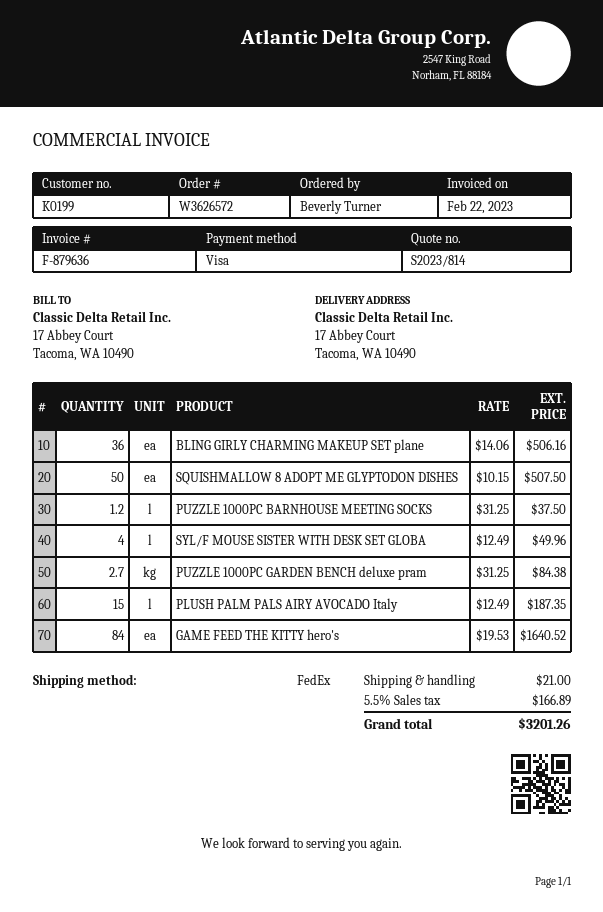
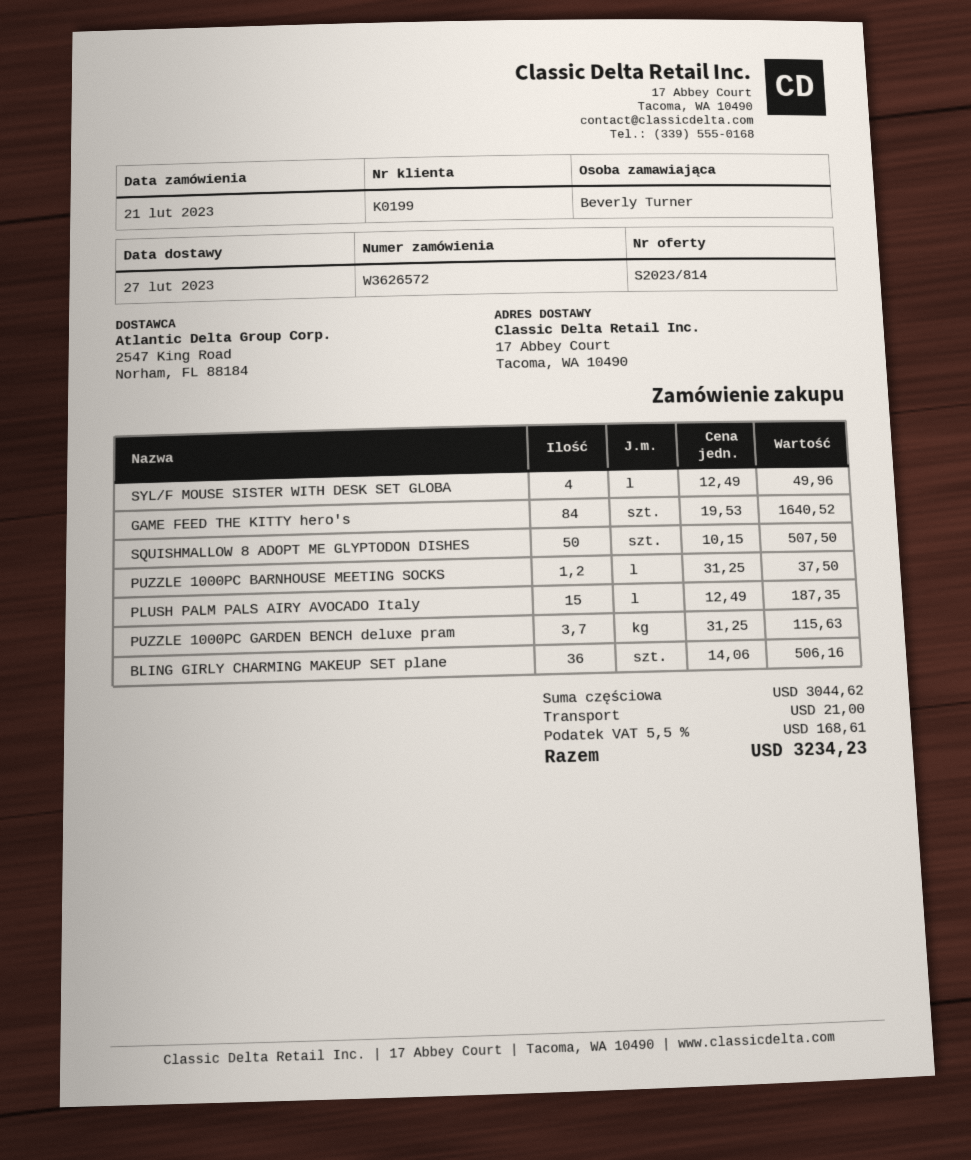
PUZZLE 1000PC GARDEN BENCH deluxe pram: 2.7 x 31.25 = 84.38 -> 3.7 x 31.25 = 115.63
tax: 5.5% = 166.89 -> 5.5% = 168.61
total: 3201.26 -> 3234.23

